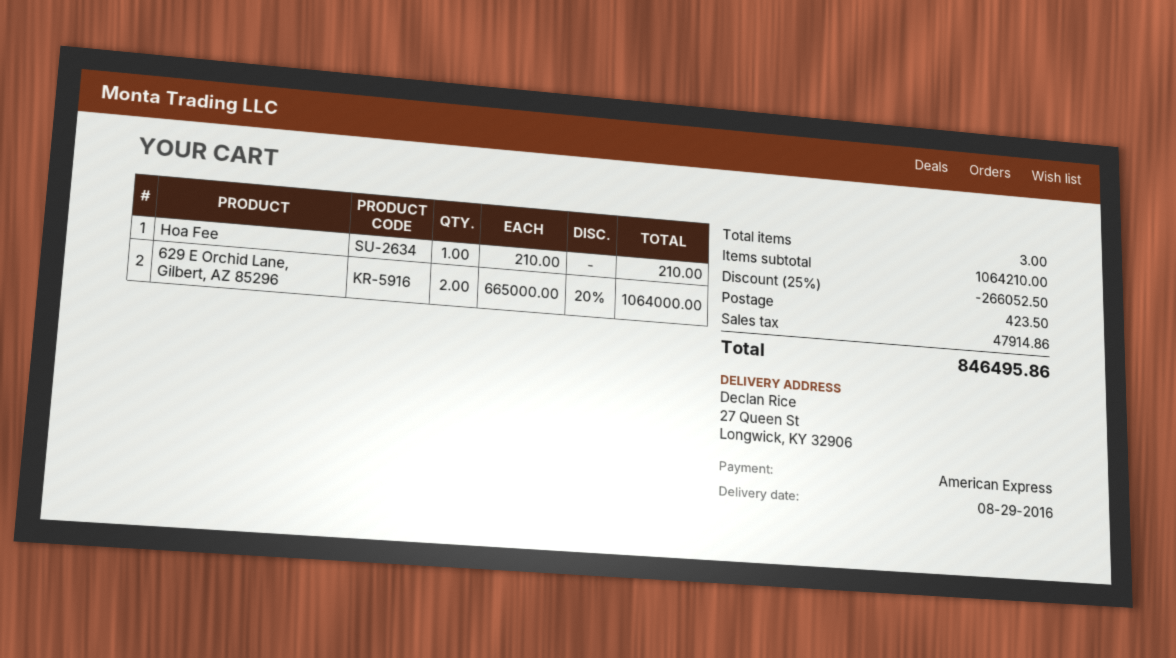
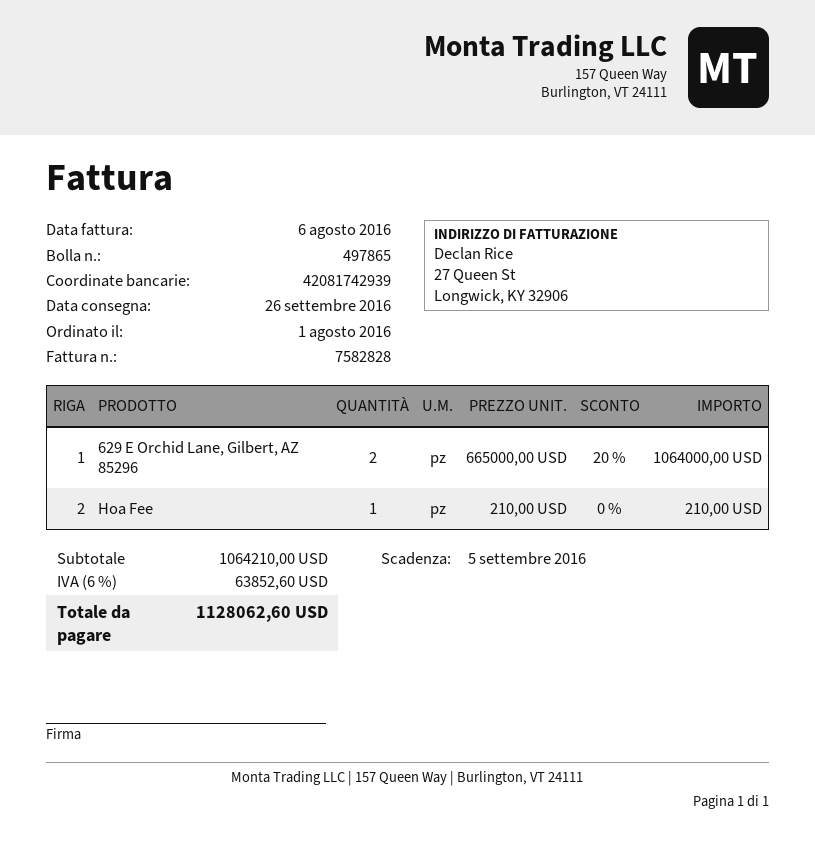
delivery date: 2016-08-29 -> 2016-09-26
discount: 25% = 266052.50 -> none
shipping: 423.50 -> none
tax: 47914.86 -> 63852.60
total: 846495.86 -> 1128062.60

